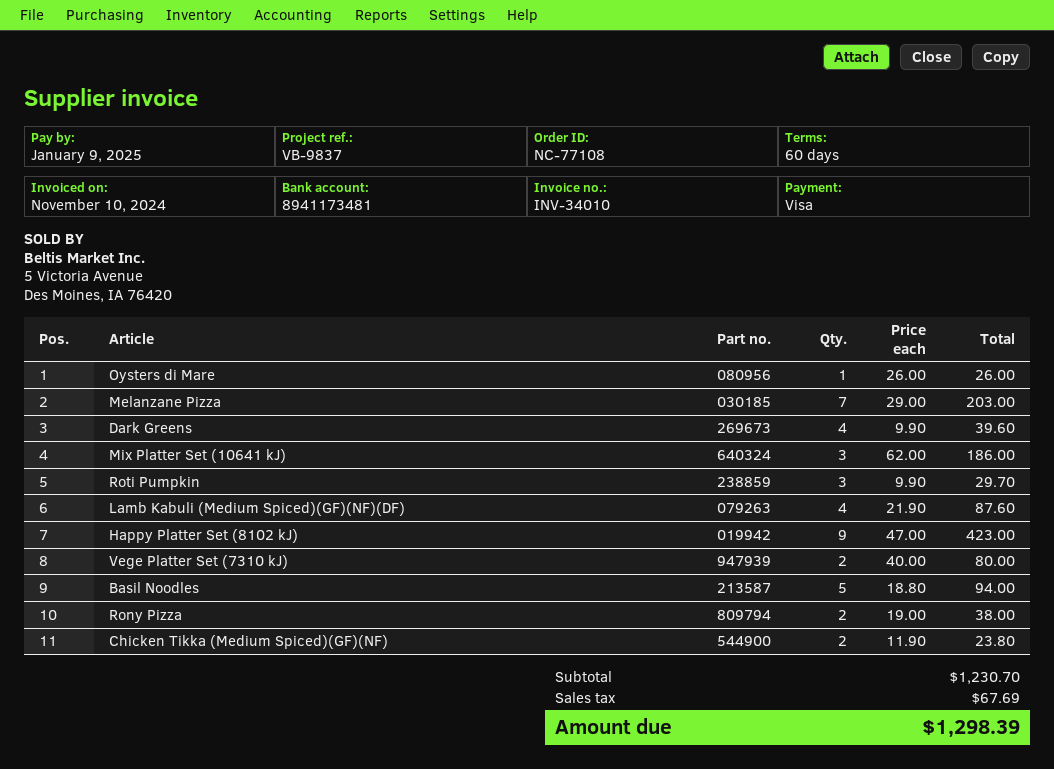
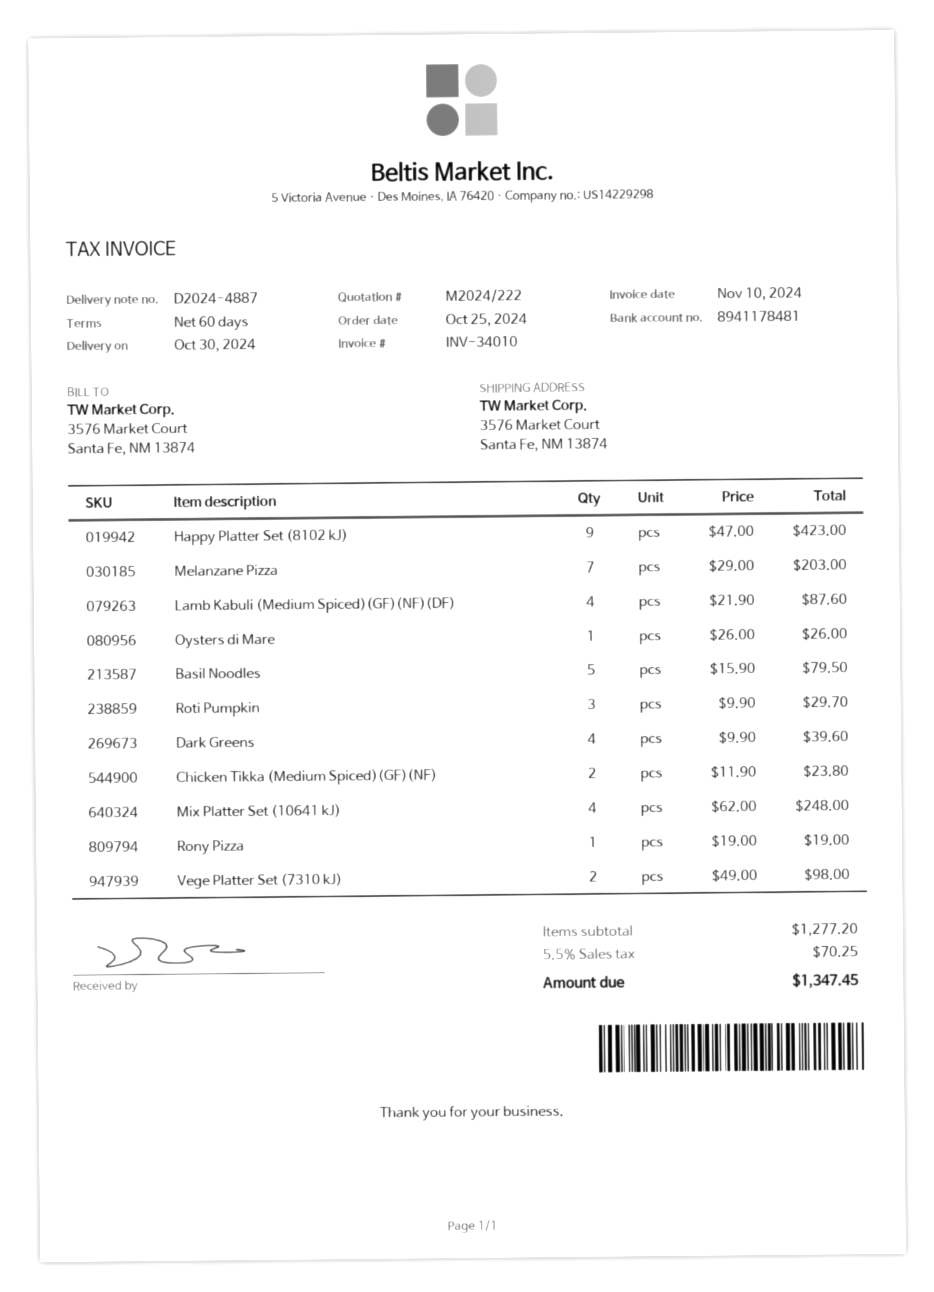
bank account: 8941173481 -> 8941178481
Mix Platter Set (10641 kJ): 3 x 62.00 = 186.00 -> 4 x 62.00 = 248.00
Vege Platter Set (7310 kJ): 2 x 40.00 = 80.00 -> 2 x 49.00 = 98.00
Basil Noodles: 5 x 18.80 = 94.00 -> 5 x 15.90 = 79.50
Rony Pizza: 2 x 19.00 = 38.00 -> 1 x 19.00 = 19.00
subtotal: 1230.70 -> 1277.20
tax: 67.69 -> 70.25
total: 1298.39 -> 1347.45

